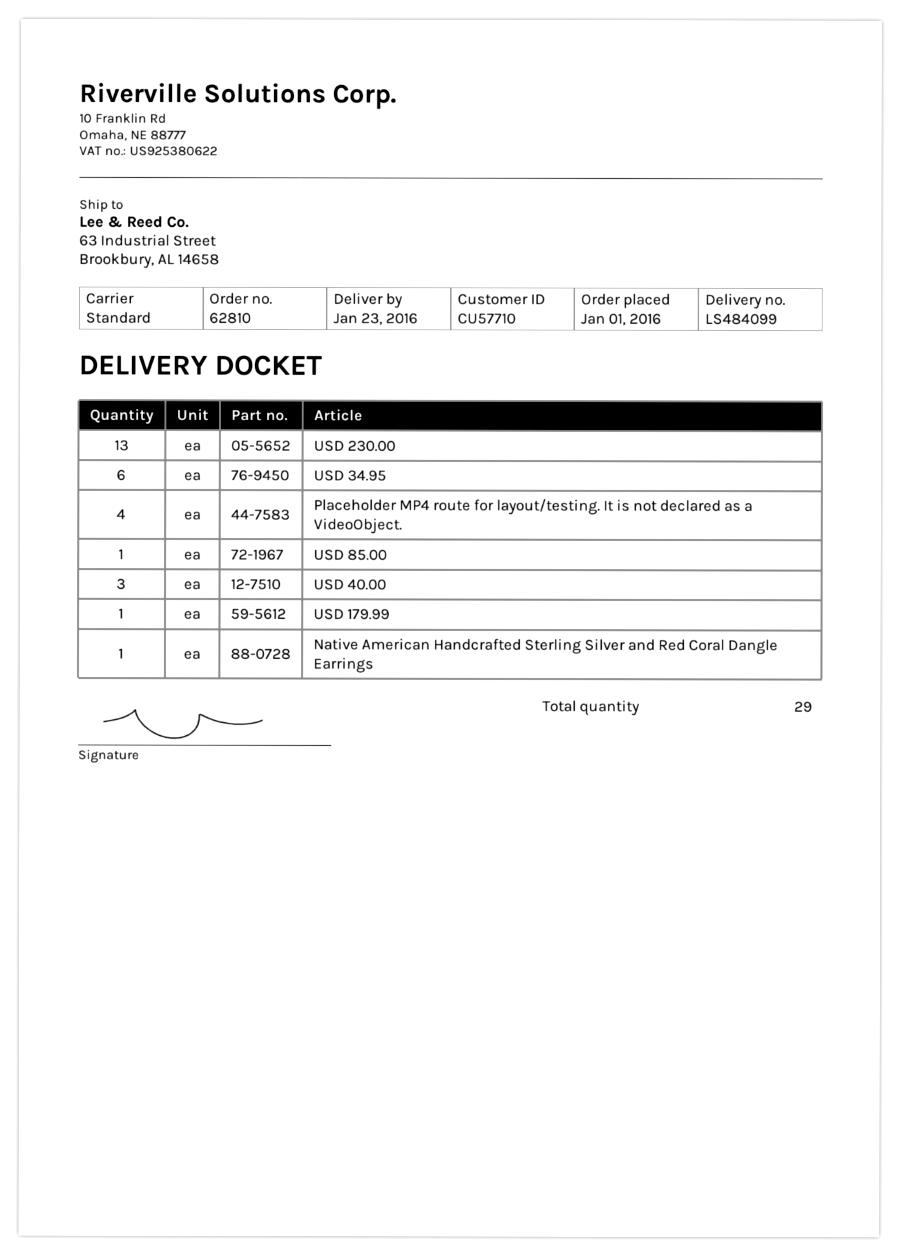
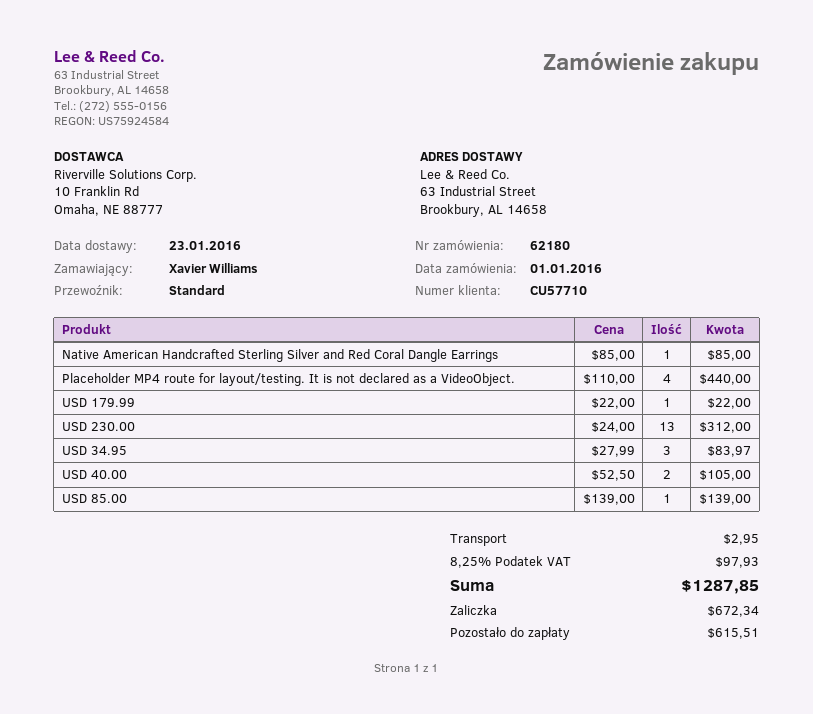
order number: 62810 -> 62180
USD 34.95: 6 -> 3
USD 40.00: 3 -> 2

